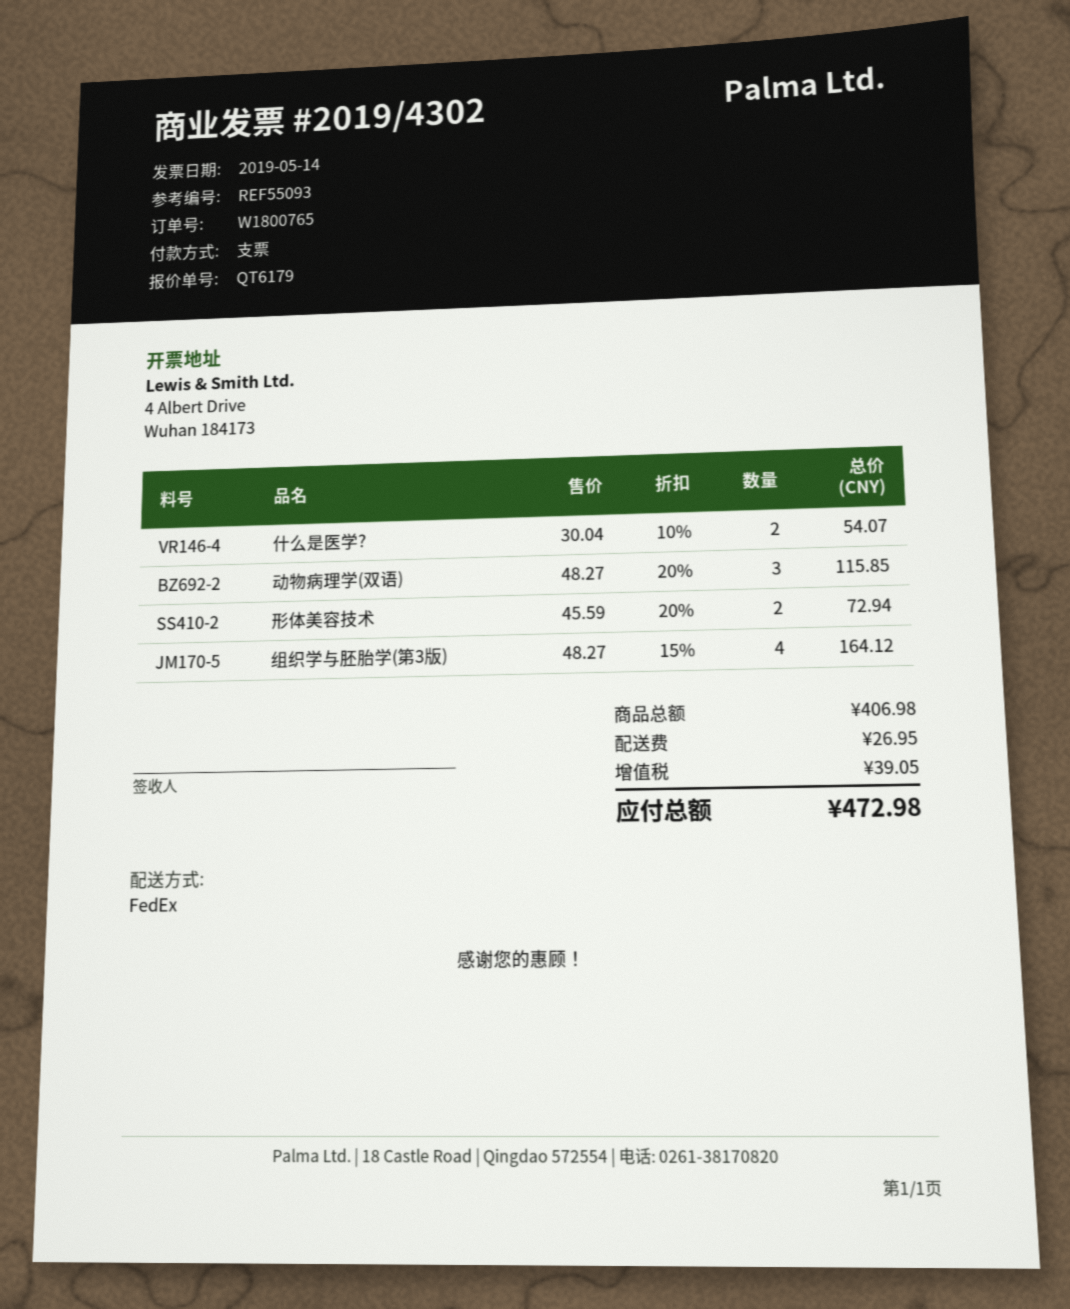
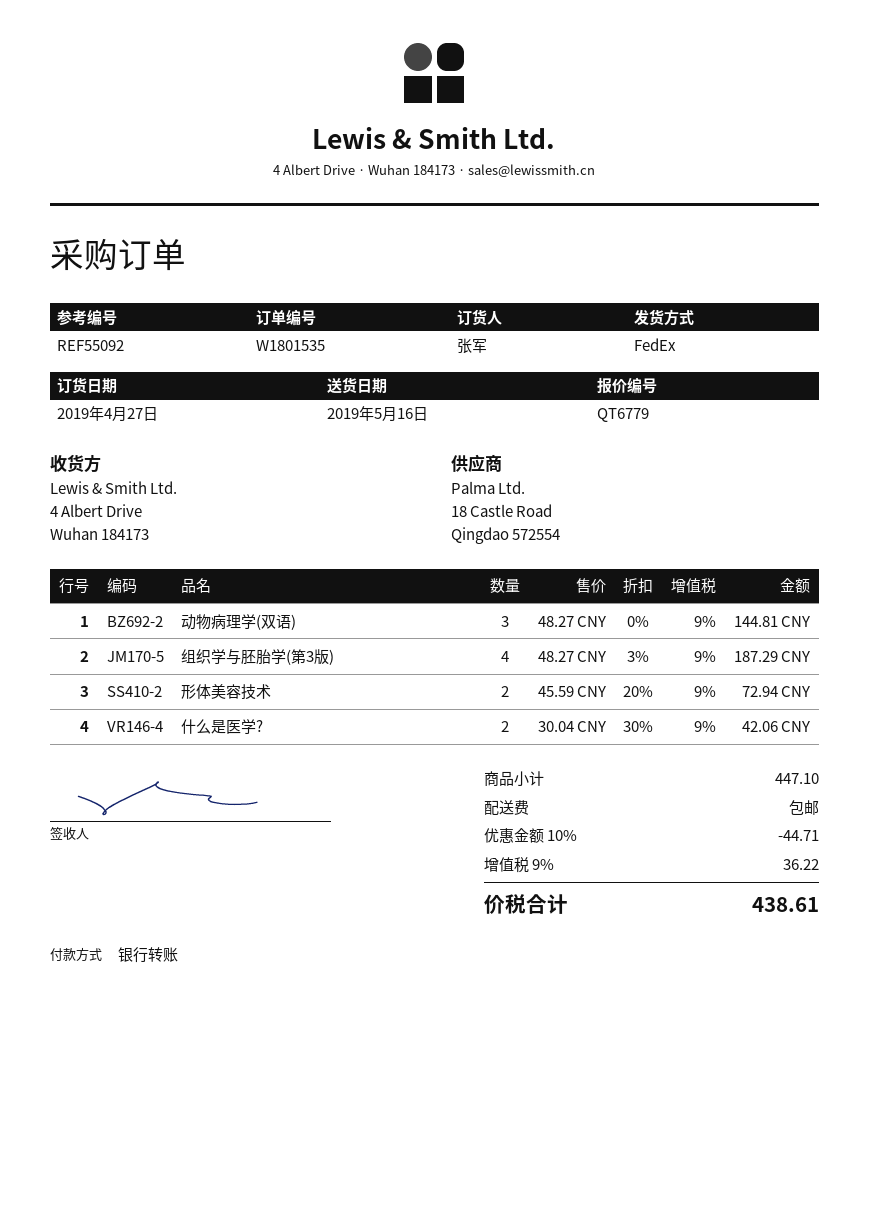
quote number: QT6179 -> QT6779
order number: W1800765 -> W1801535
reference: REF55093 -> REF55092
payment method: cheque -> bank transfer
什么是医学?: 2 x 30.04 - 10% = 54.07 -> 2 x 30.04 - 30% = 42.06
动物病理学(双语): 3 x 48.27 - 20% = 115.85 -> 3 x 48.27 = 144.81
组织学与胚胎学(第3版): 4 x 48.27 - 15% = 164.12 -> 4 x 48.27 - 3% = 187.29
subtotal: 406.98 -> 447.10
discount: none -> 10% = 44.71
shipping: 26.95 -> 0.00
tax: 39.05 -> 36.22
total: 472.98 -> 438.61

